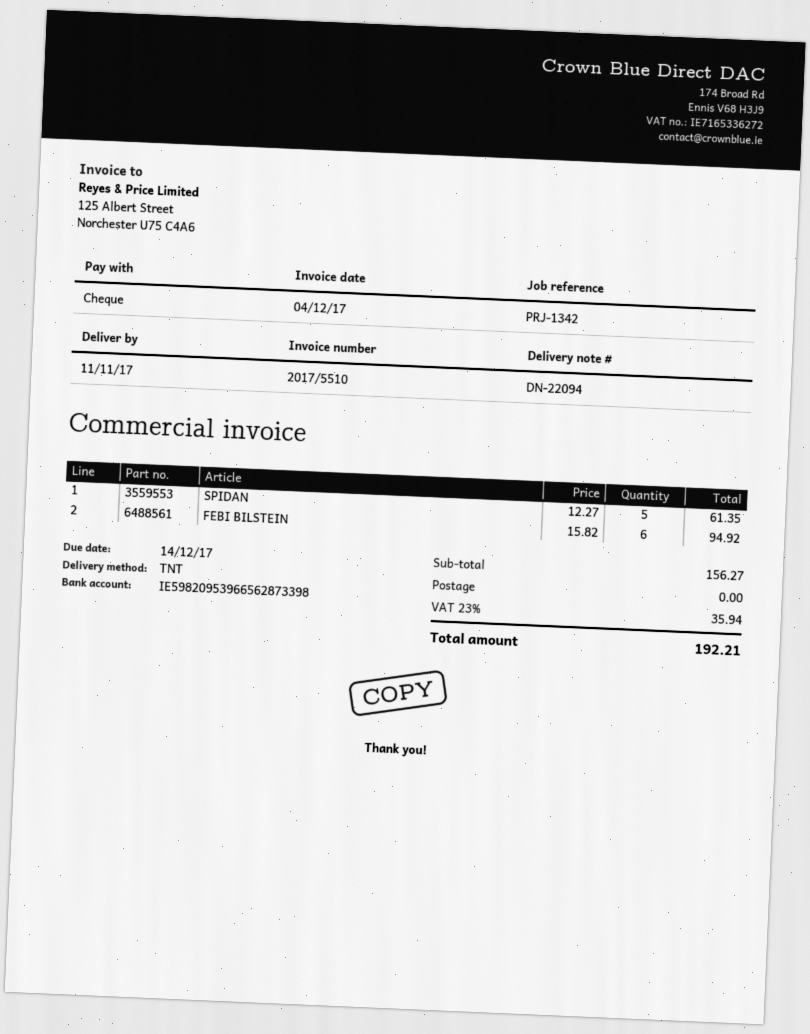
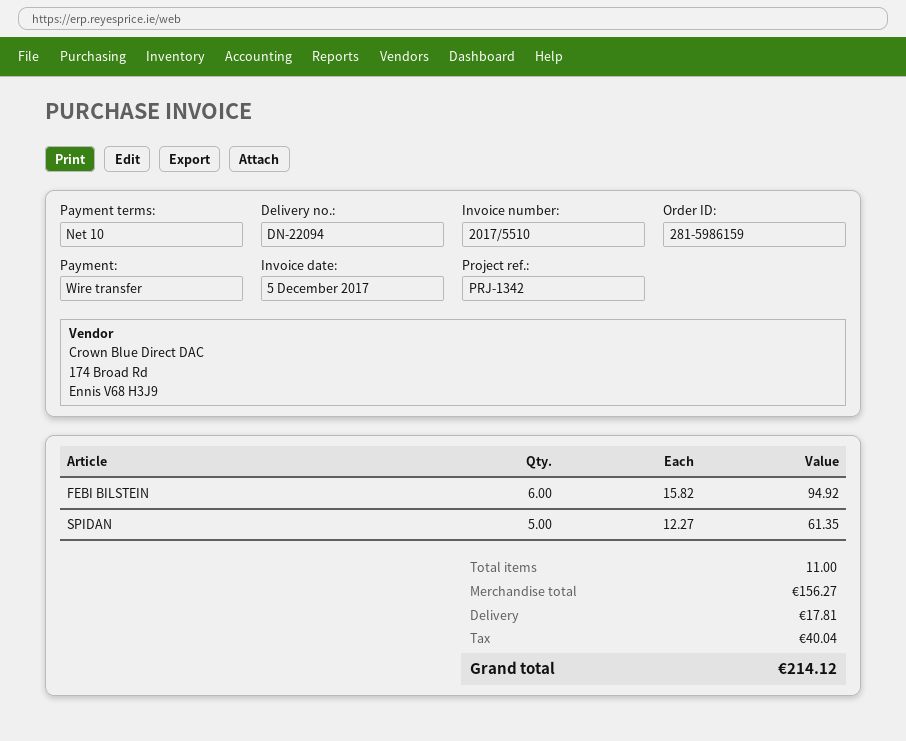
invoice date: 2017-12-04 -> 2017-12-05
payment method: cheque -> bank transfer
shipping: 0.00 -> 17.81
tax: 35.94 -> 40.04
total: 192.21 -> 214.12

